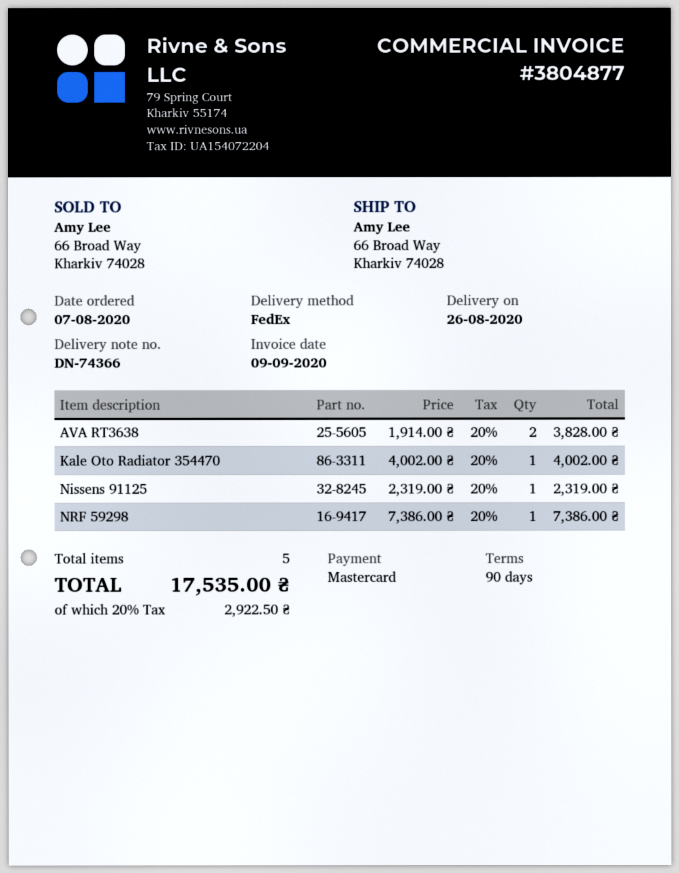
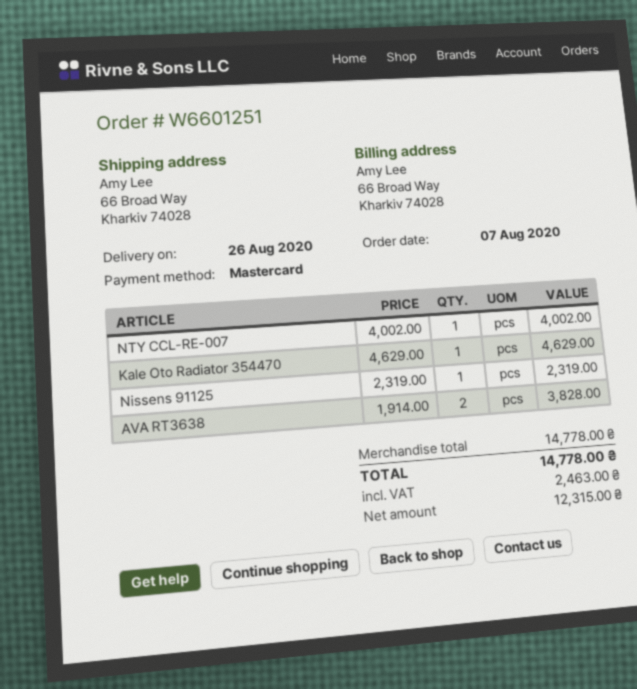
Kale Oto Radiator 354470: 1 x 4002.00 = 4002.00 -> 1 x 4629.00 = 4629.00
NRF 59298: 1 x 7386.00 = 7386.00 -> none
NTY CCL-RE-007: none -> 1 x 4002.00 = 4002.00
tax: 2922.50 -> 2463.00
total: 17535.00 -> 14778.00

